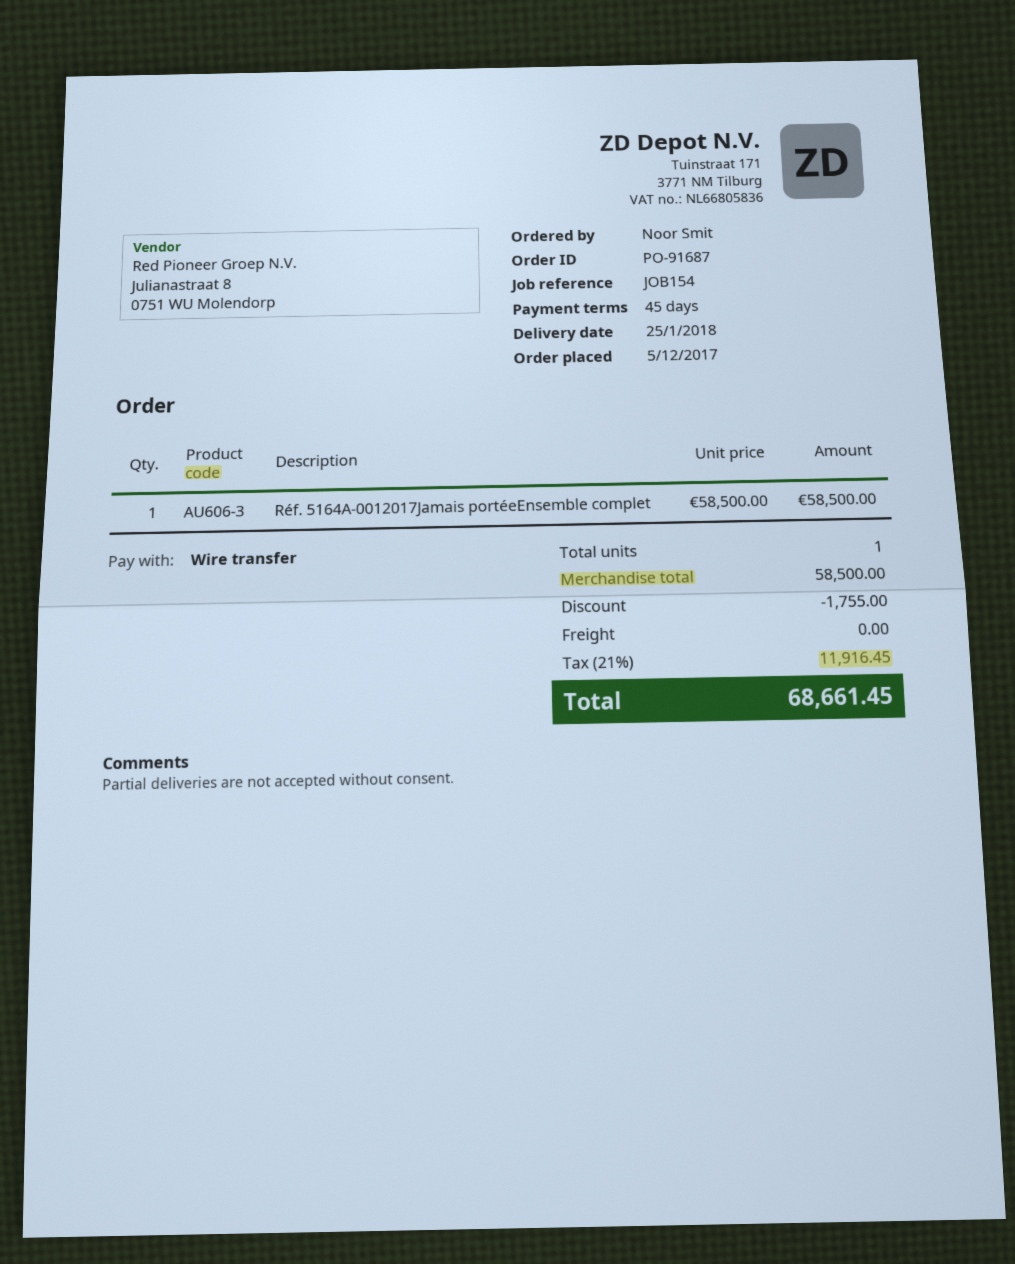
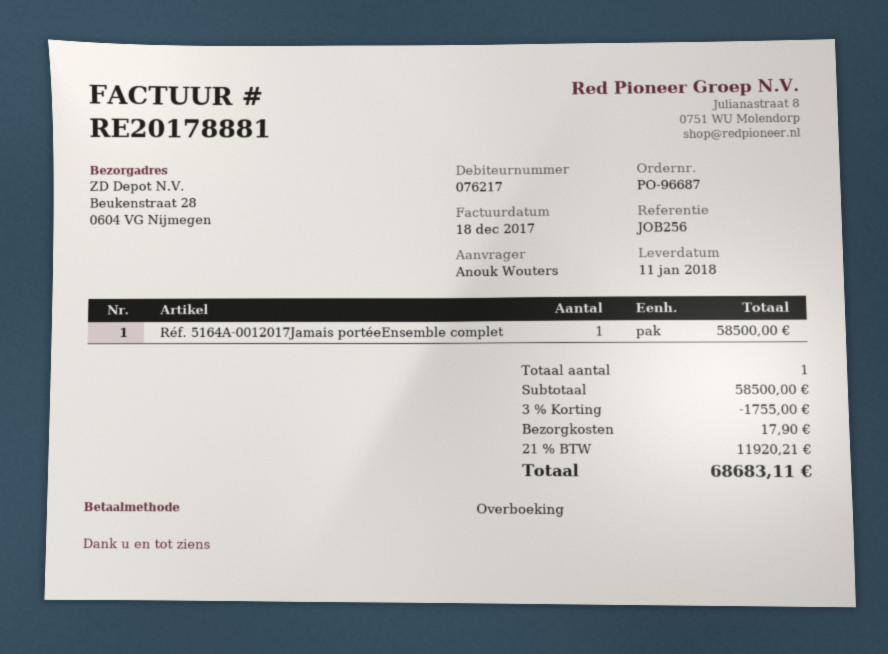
order number: PO-91687 -> PO-96687
delivery date: 2018-01-25 -> 2018-01-11
reference: JOB154 -> JOB256
ordered by: Noor Smit -> Anouk Wouters
shipping: 0.00 -> 17.90
tax: 21% = 11916.45 -> 21% = 11920.21
total: 68661.45 -> 68683.11

